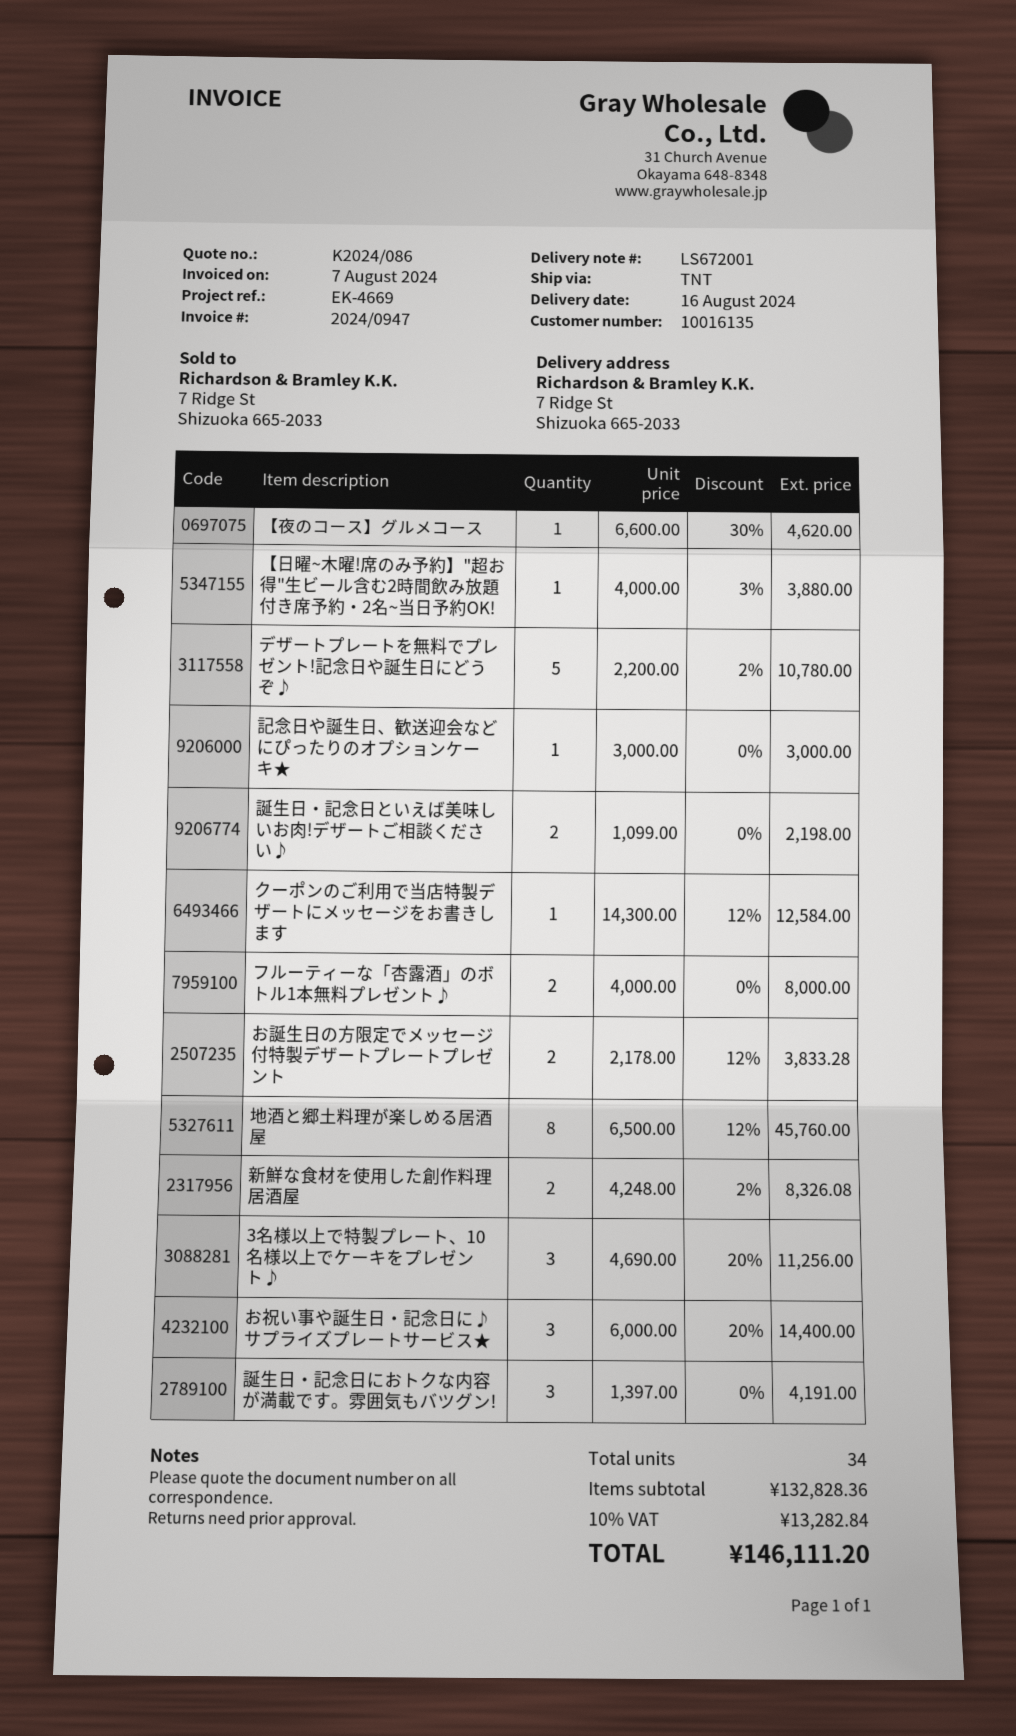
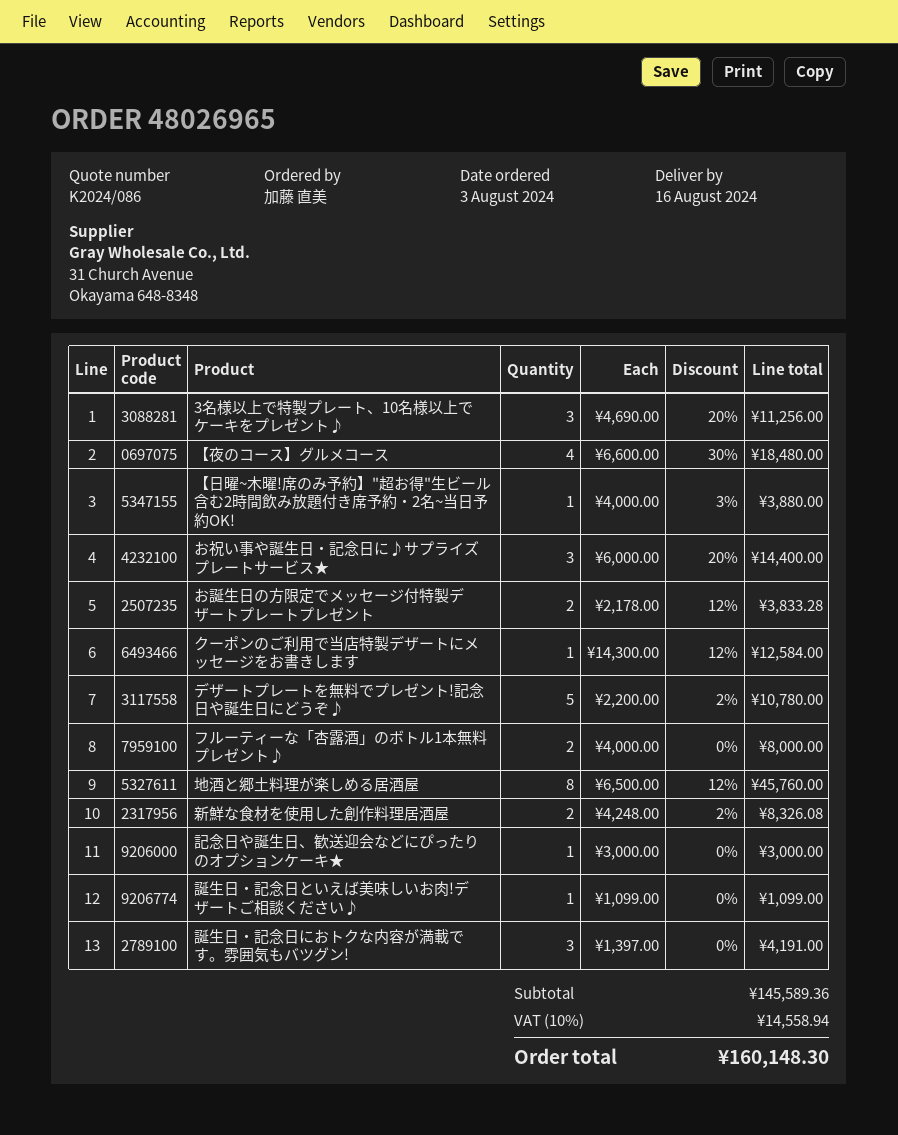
【夜のコース】グルメコース: 1 x 6600.00 - 30% = 4620.00 -> 4 x 6600.00 - 30% = 18480.00
誕生日・記念日といえば美味しいお肉!デザートご相談ください♪: 2 x 1099.00 = 2198.00 -> 1 x 1099.00 = 1099.00
subtotal: 132828.36 -> 145589.36
tax: 10% = 13282.84 -> 10% = 14558.94
total: 146111.20 -> 160148.30

